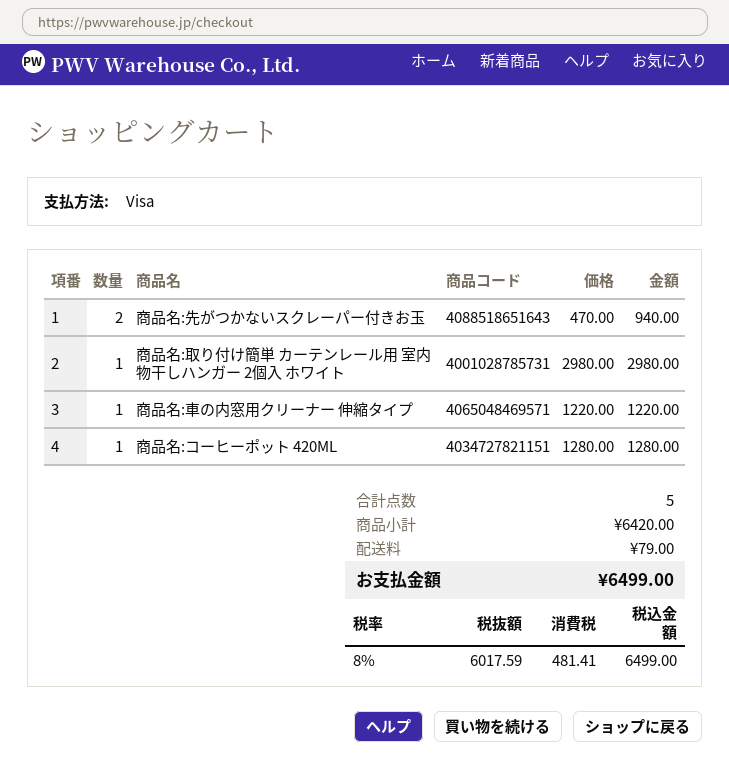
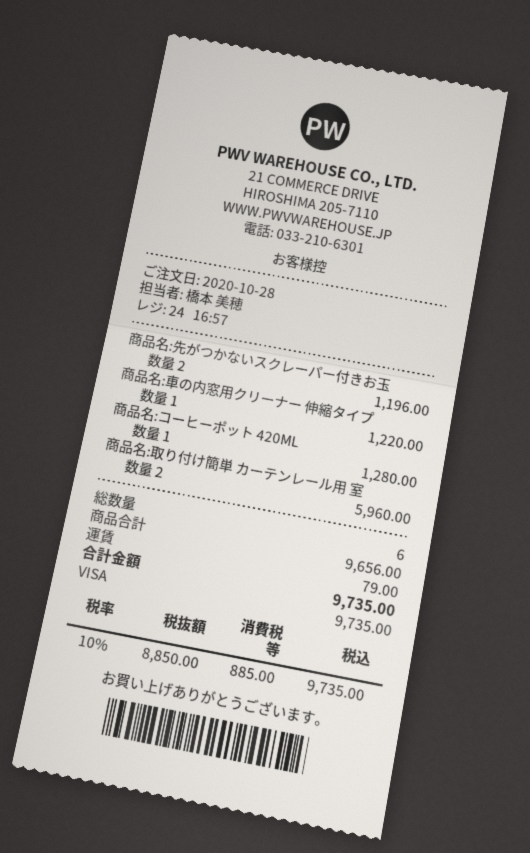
商品名:先がつかないスクレーパー付きお玉: 2 for 940.00 -> 2 for 1196.00
商品名:取り付け簡単 カーテンレール用 室内物干しハンガー 2個入 ホワイト: 1 for 2980.00 -> 2 for 5960.00
total quantity: 5 -> 6
subtotal: 6420.00 -> 9656.00
net: 6017.59 -> 8850.00
tax: 8% = 481.41 -> 10% = 885.00
total: 6499.00 -> 9735.00

